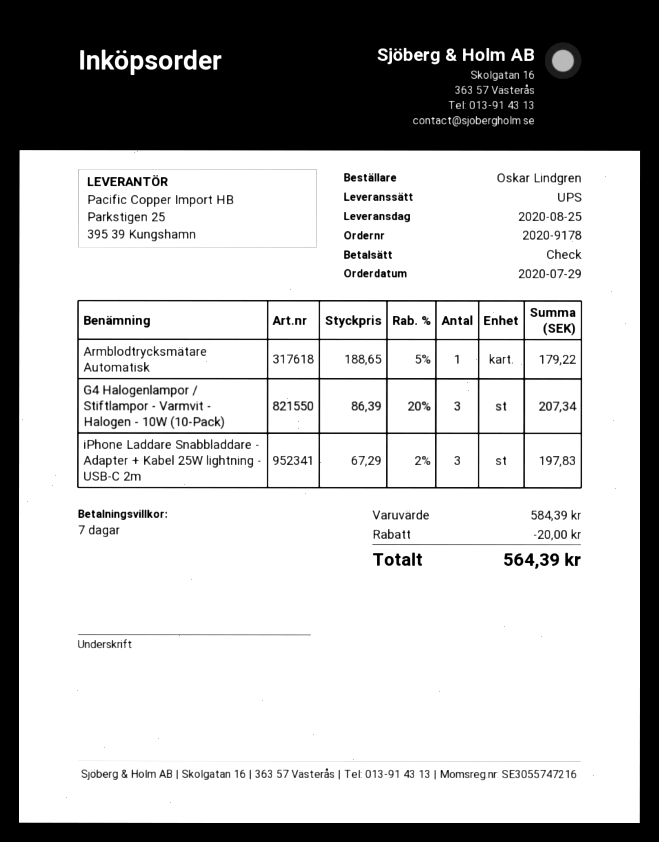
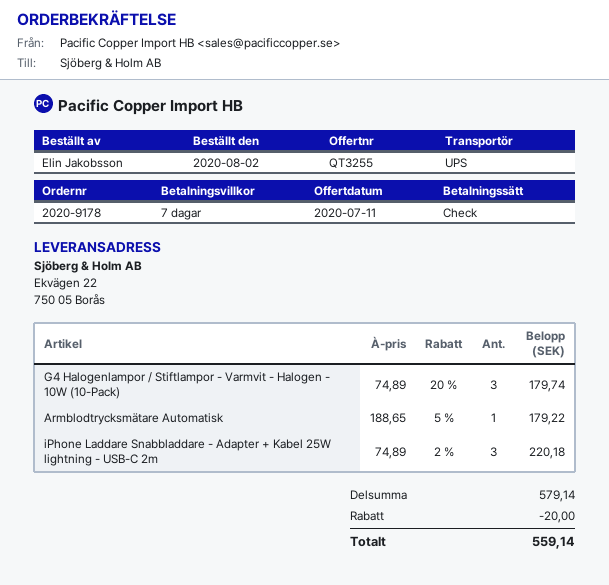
order date: 2020-07-29 -> 2020-08-02
ordered by: Oskar Lindgren -> Elin Jakobsson
G4 Halogenlampor / Stiftlampor - Varmvit - Halogen - 10W (10-Pack): 3 x 86.39 - 20% = 207.34 -> 3 x 74.89 - 20% = 179.74
iPhone Laddare Snabbladdare - Adapter + Kabel 25W lightning - USB-C 2m: 3 x 67.29 - 2% = 197.83 -> 3 x 74.89 - 2% = 220.18
subtotal: 584.39 -> 579.14
total: 564.39 -> 559.14

